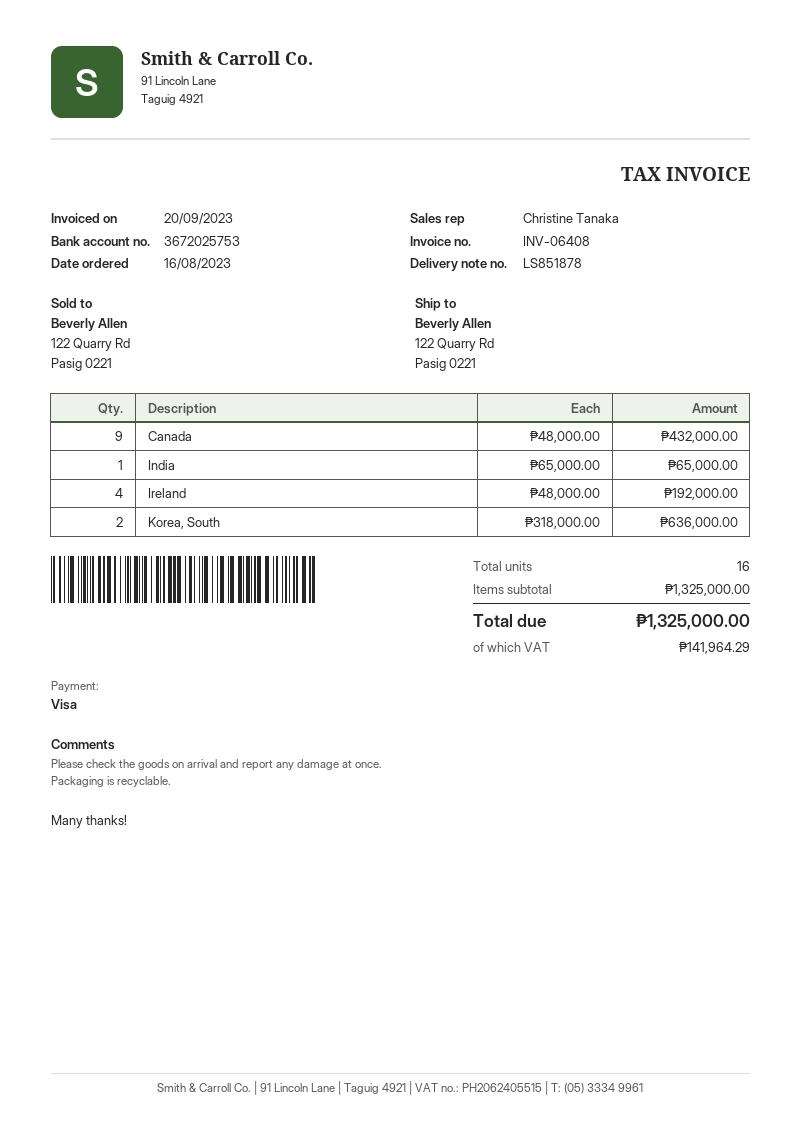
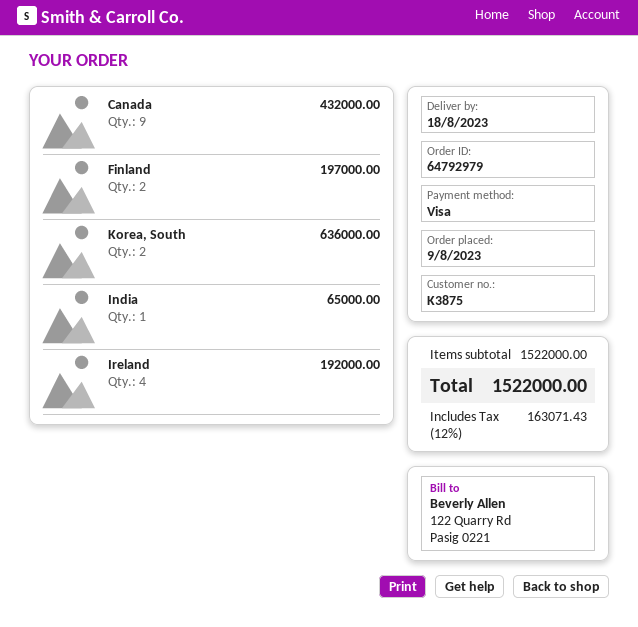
order date: 2023-08-16 -> 2023-08-09
Finland: none -> 2 for 197000.00
subtotal: 1325000.00 -> 1522000.00
tax: 141964.29 -> 163071.43
total: 1325000.00 -> 1522000.00

